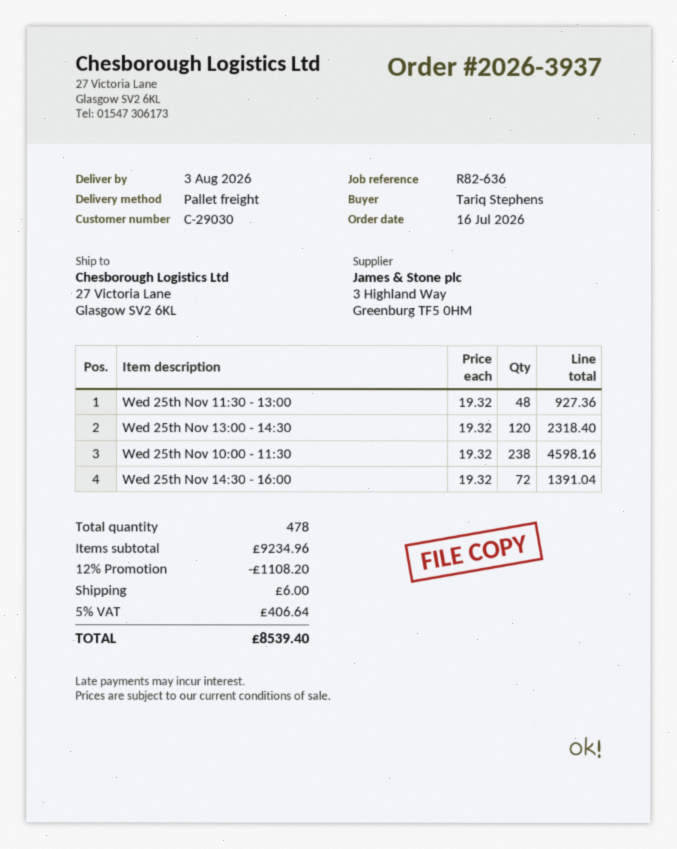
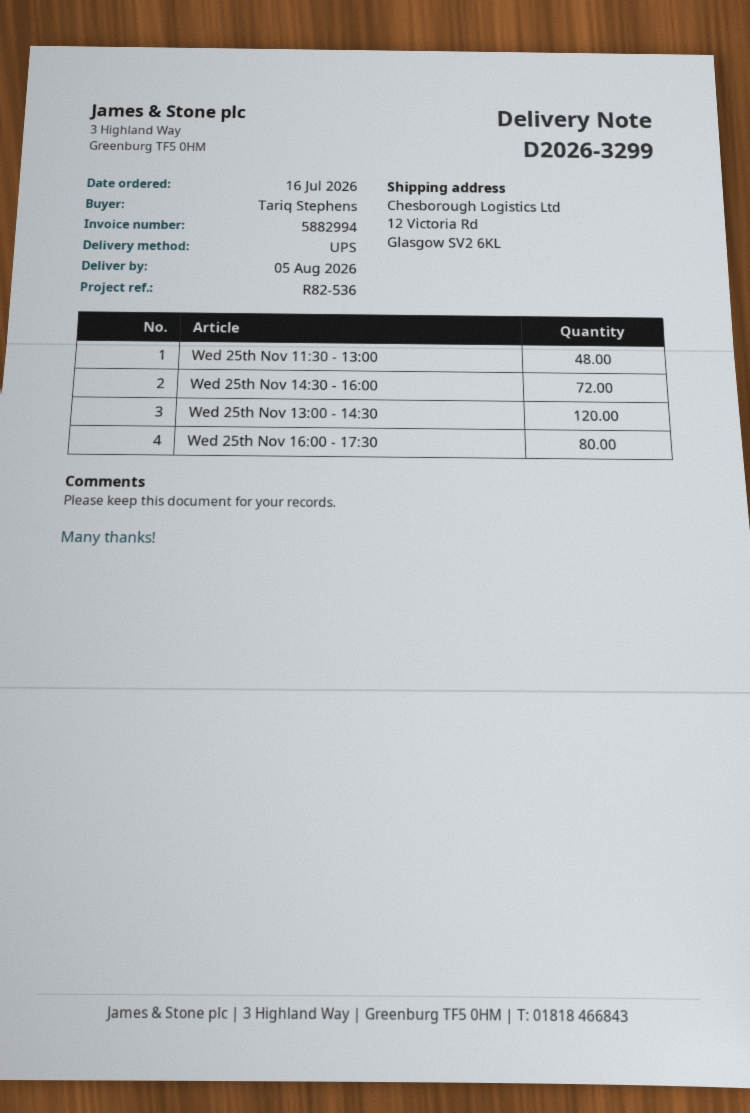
delivery date: 2026-08-03 -> 2026-08-05
reference: R82-636 -> R82-536
shipping method: pallet freight -> UPS
ship to: 27 Victoria Lane, Glasgow SV2 6KL -> 12 Victoria Rd, Glasgow SV2 6KL
Wed 25th Nov 10:00 - 11:30: 238 -> none
Wed 25th Nov 16:00 - 17:30: none -> 80

